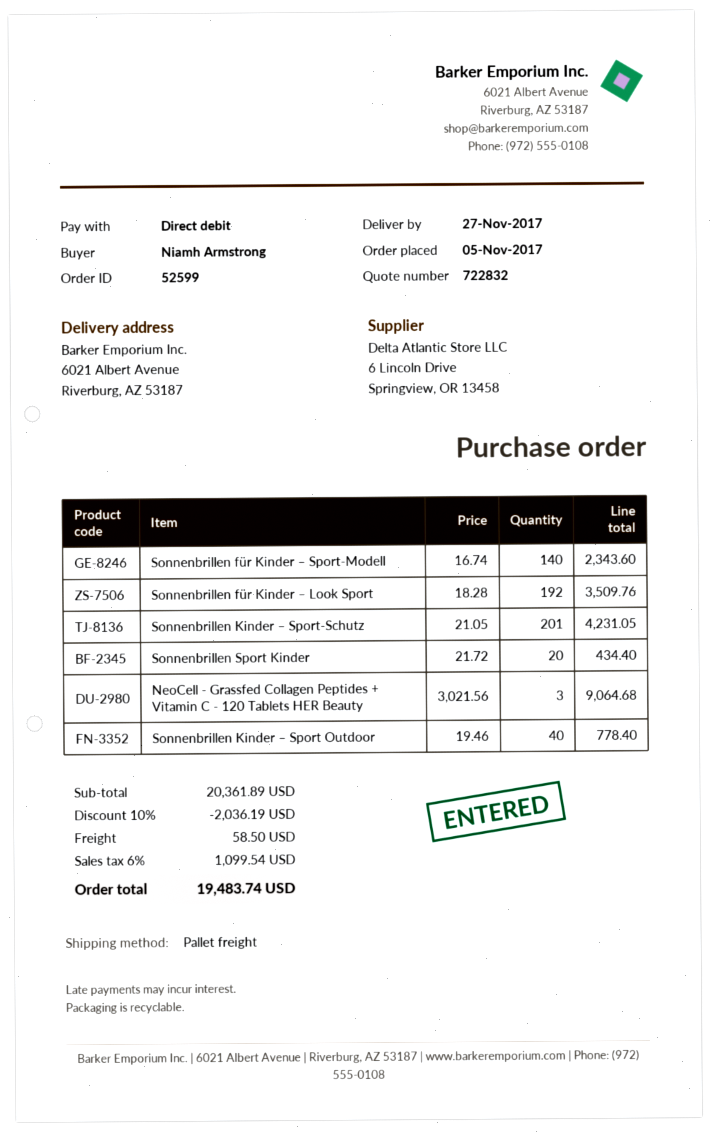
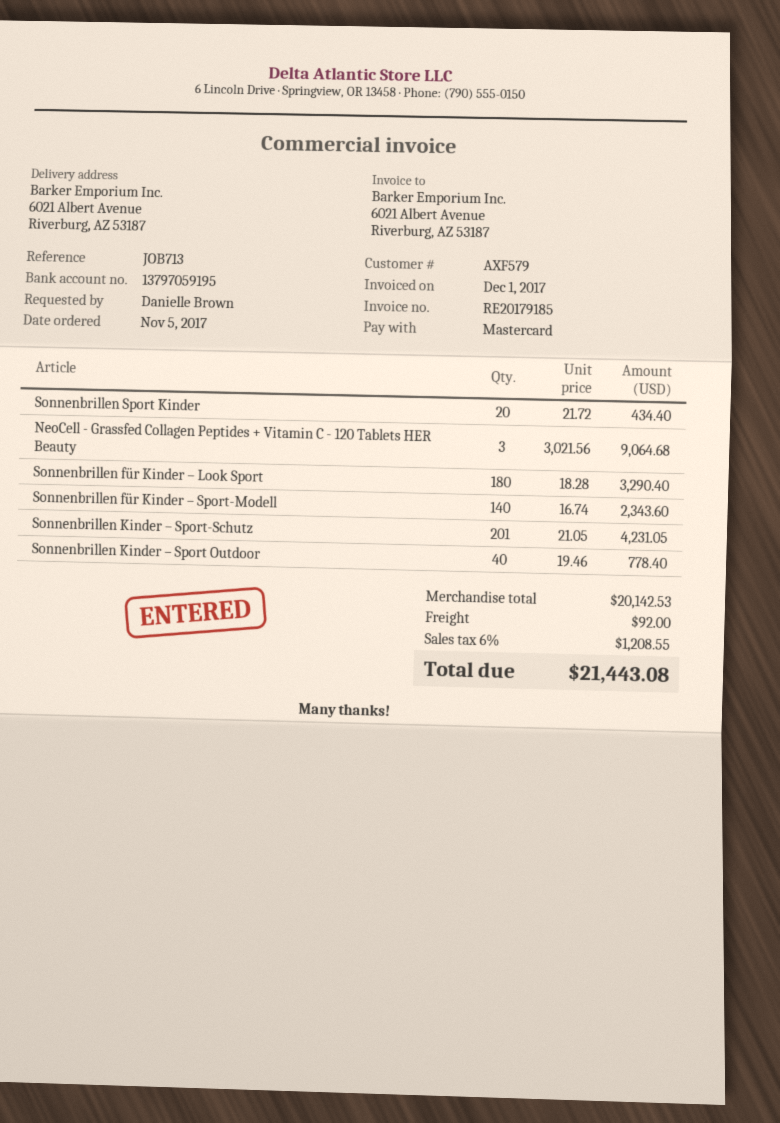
ordered by: Niamh Armstrong -> Danielle Brown
payment method: direct debit -> Mastercard
Sonnenbrillen für Kinder – Look Sport: 192 x 18.28 = 3509.76 -> 180 x 18.28 = 3290.40
subtotal: 20361.89 -> 20142.53
discount: 10% = 2036.19 -> none
shipping: 58.50 -> 92.00
tax: 6% = 1099.54 -> 6% = 1208.55
total: 19483.74 -> 21443.08

